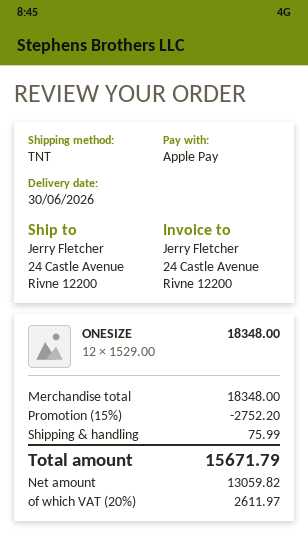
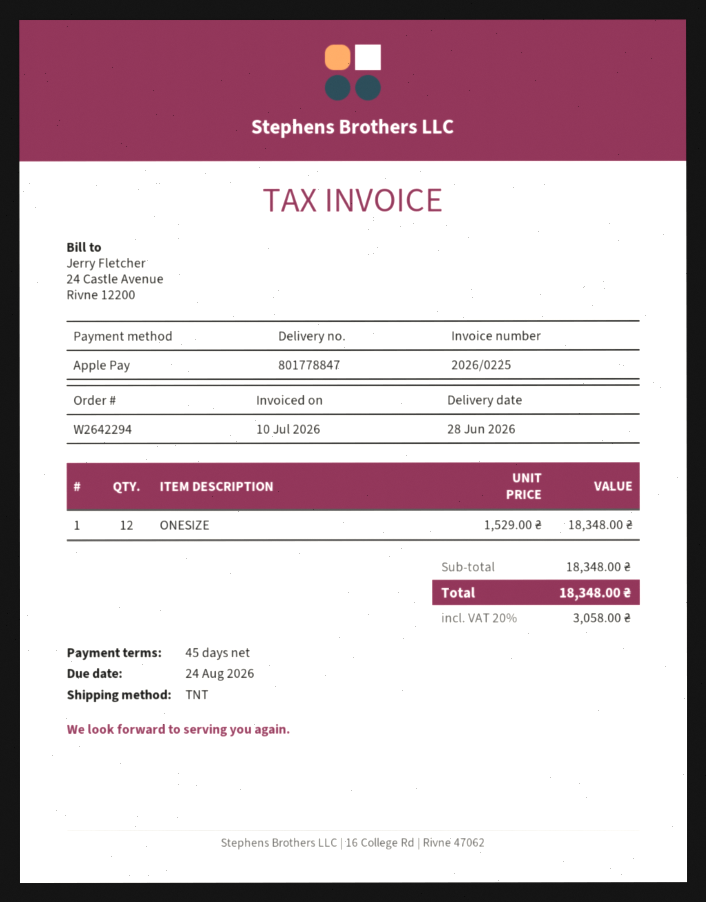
delivery date: 2026-06-30 -> 2026-06-28
discount: 15% = 2752.20 -> none
shipping: 75.99 -> none
tax: 20% = 2611.97 -> 20% = 3058.00
total: 15671.79 -> 18348.00

